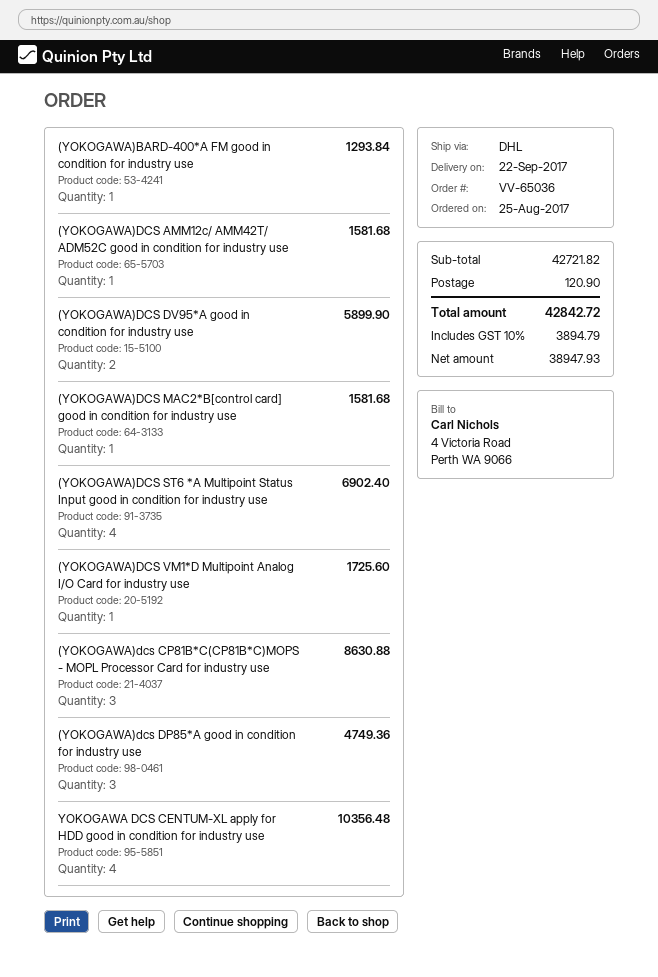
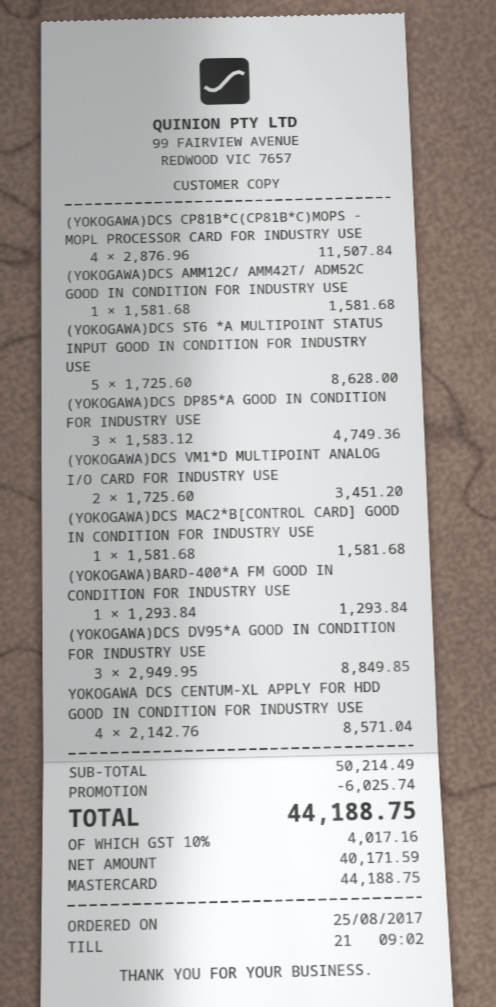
(YOKOGAWA)DCS DV95*A good in condition for industry use: 2 for 5899.90 -> 3 for 8849.85
(YOKOGAWA)DCS ST6 *A Multipoint Status Input good in condition for industry use: 4 for 6902.40 -> 5 for 8628.00
(YOKOGAWA)DCS VM1*D Multipoint Analog I/O Card for industry use: 1 for 1725.60 -> 2 for 3451.20
(YOKOGAWA)dcs CP81B*C(CP81B*C)MOPS - MOPL Processor Card for industry use: 3 for 8630.88 -> 4 for 11507.84
YOKOGAWA DCS CENTUM-XL apply for HDD good in condition for industry use: 4 for 10356.48 -> 4 for 8571.04
subtotal: 42721.82 -> 50214.49
discount: none -> 6025.74
shipping: 120.90 -> none
net: 38947.93 -> 40171.59
tax: 10% = 3894.79 -> 10% = 4017.16
total: 42842.72 -> 44188.75

